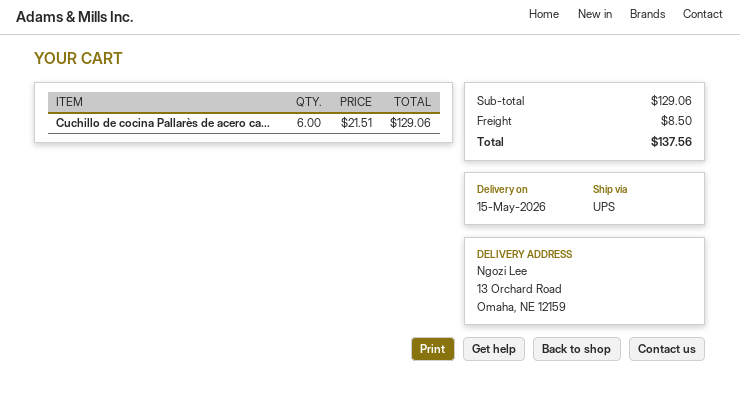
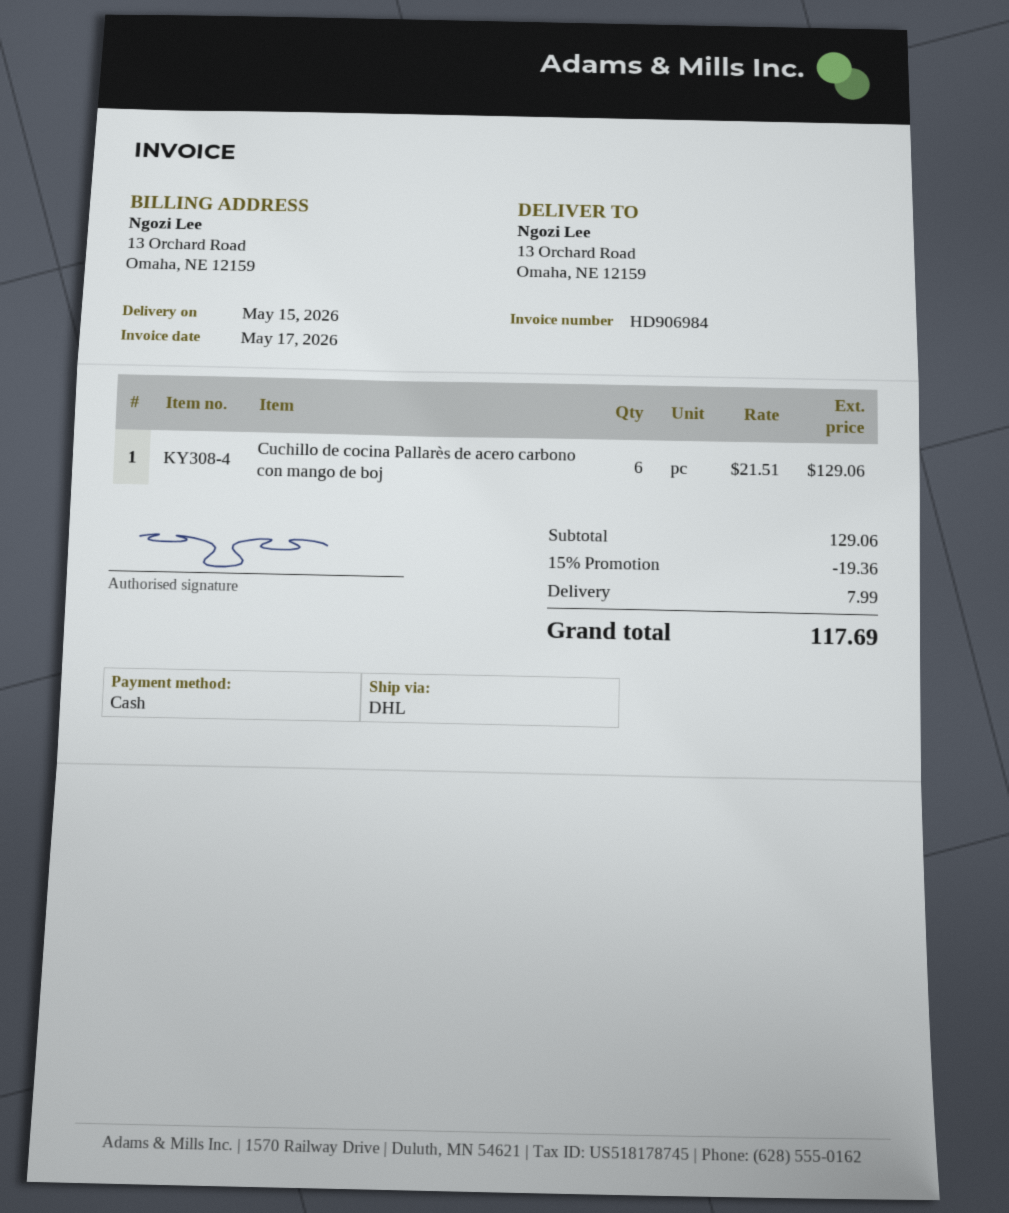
shipping method: UPS -> DHL
discount: none -> 15% = 19.36
shipping: 8.50 -> 7.99
total: 137.56 -> 117.69

